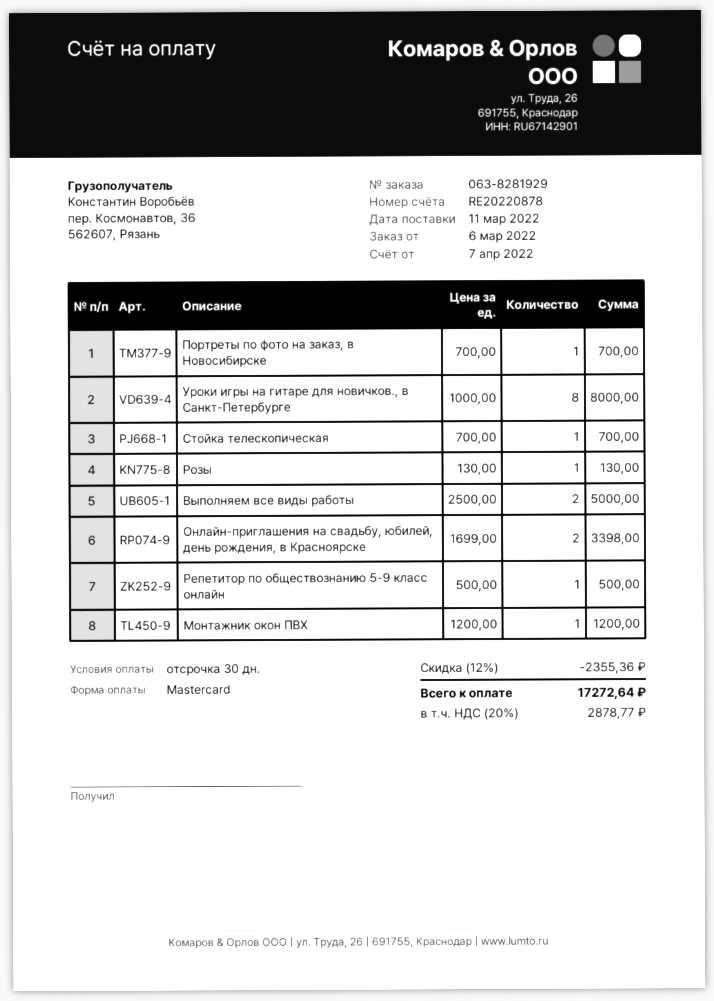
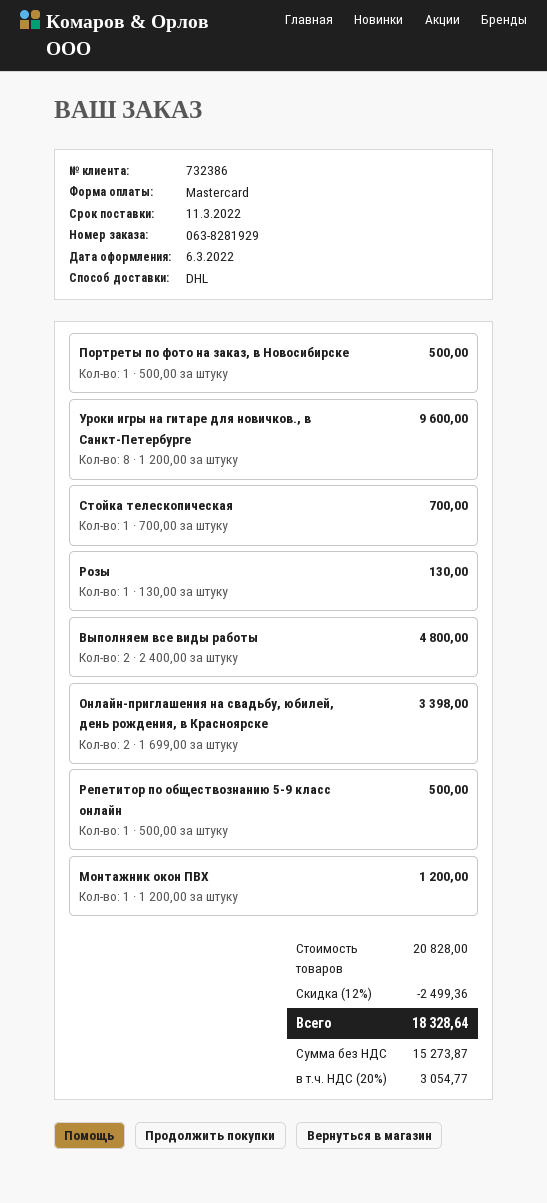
Портреты по фото на заказ, в Новосибирске: 1 x 700.00 = 700.00 -> 1 x 500.00 = 500.00
Уроки игры на гитаре для новичков., в Санкт-Петербурге: 8 x 1000.00 = 8000.00 -> 8 x 1200.00 = 9600.00
Выполняем все виды работы: 2 x 2500.00 = 5000.00 -> 2 x 2400.00 = 4800.00
discount: 12% = 2355.36 -> 12% = 2499.36
tax: 20% = 2878.77 -> 20% = 3054.77
total: 17272.64 -> 18328.64

